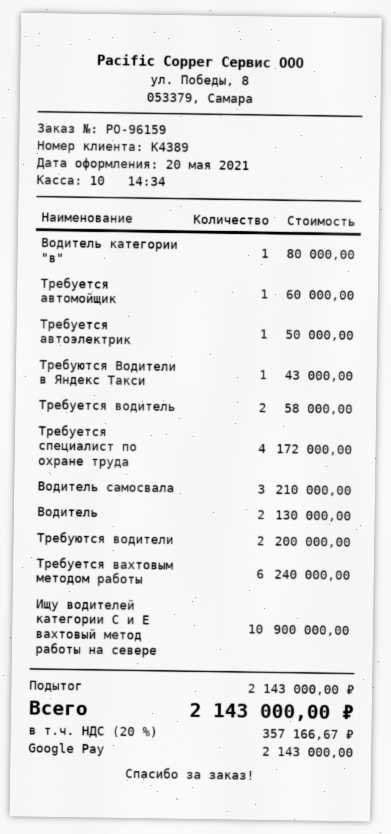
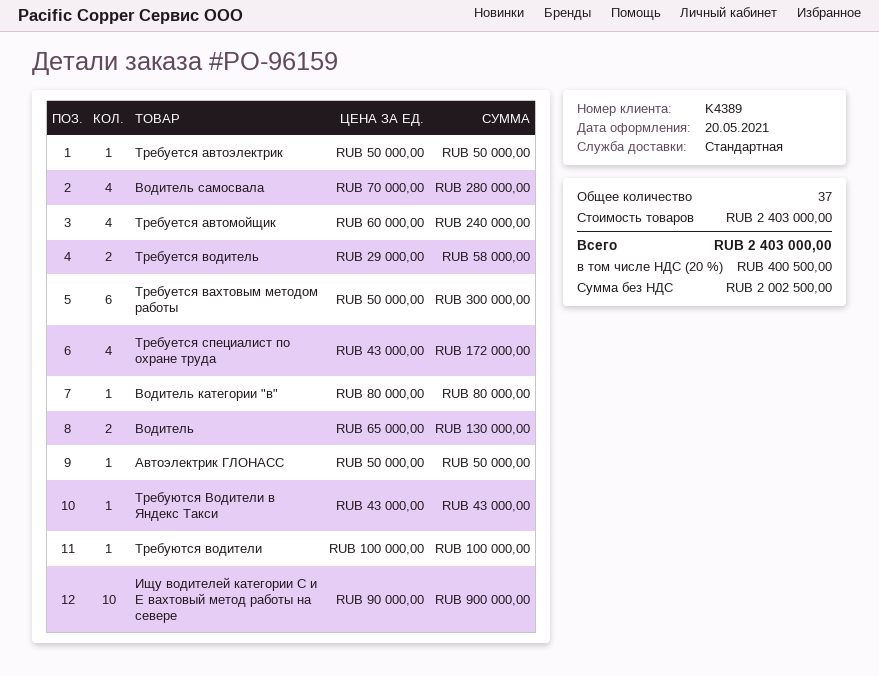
Требуется автомойщик: 1 for 60000.00 -> 4 for 240000.00
Водитель самосвала: 3 for 210000.00 -> 4 for 280000.00
Требуются водители: 2 for 200000.00 -> 1 for 100000.00
Требуется вахтовым методом работы: 6 for 240000.00 -> 6 for 300000.00
Автоэлектрик ГЛОНАСС: none -> 1 for 50000.00
subtotal: 2143000.00 -> 2403000.00
tax: 20% = 357166.67 -> 20% = 400500.00
total: 2143000.00 -> 2403000.00

